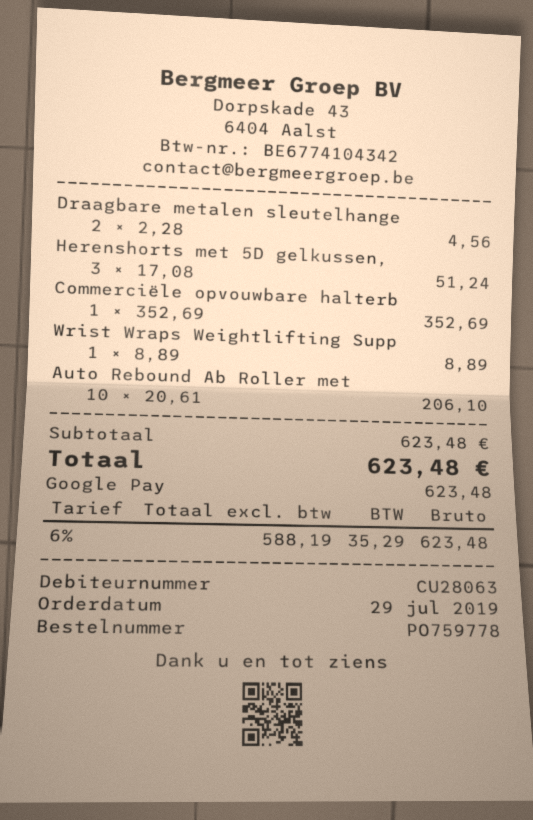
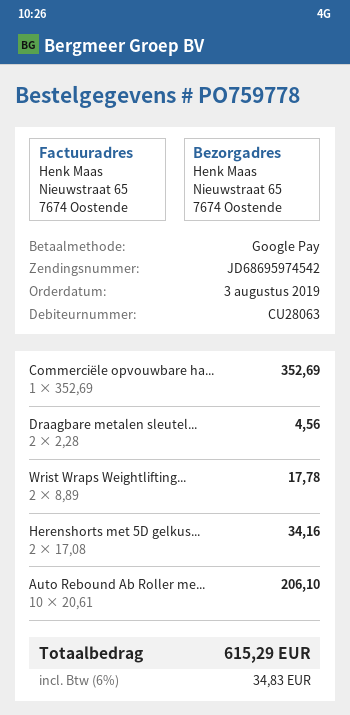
order date: 2019-07-29 -> 2019-08-03
Herenshorts met 5D gelkussen,: 3 x 17.08 = 51.24 -> 2 x 17.08 = 34.16
Wrist Wraps Weightlifting Supp: 1 x 8.89 = 8.89 -> 2 x 8.89 = 17.78
tax: 6% = 35.29 -> 6% = 34.83
total: 623.48 -> 615.29

